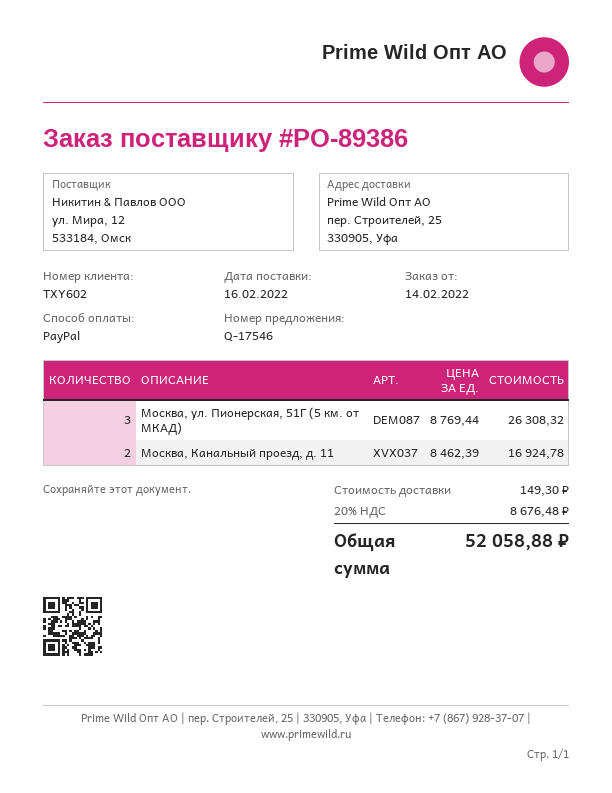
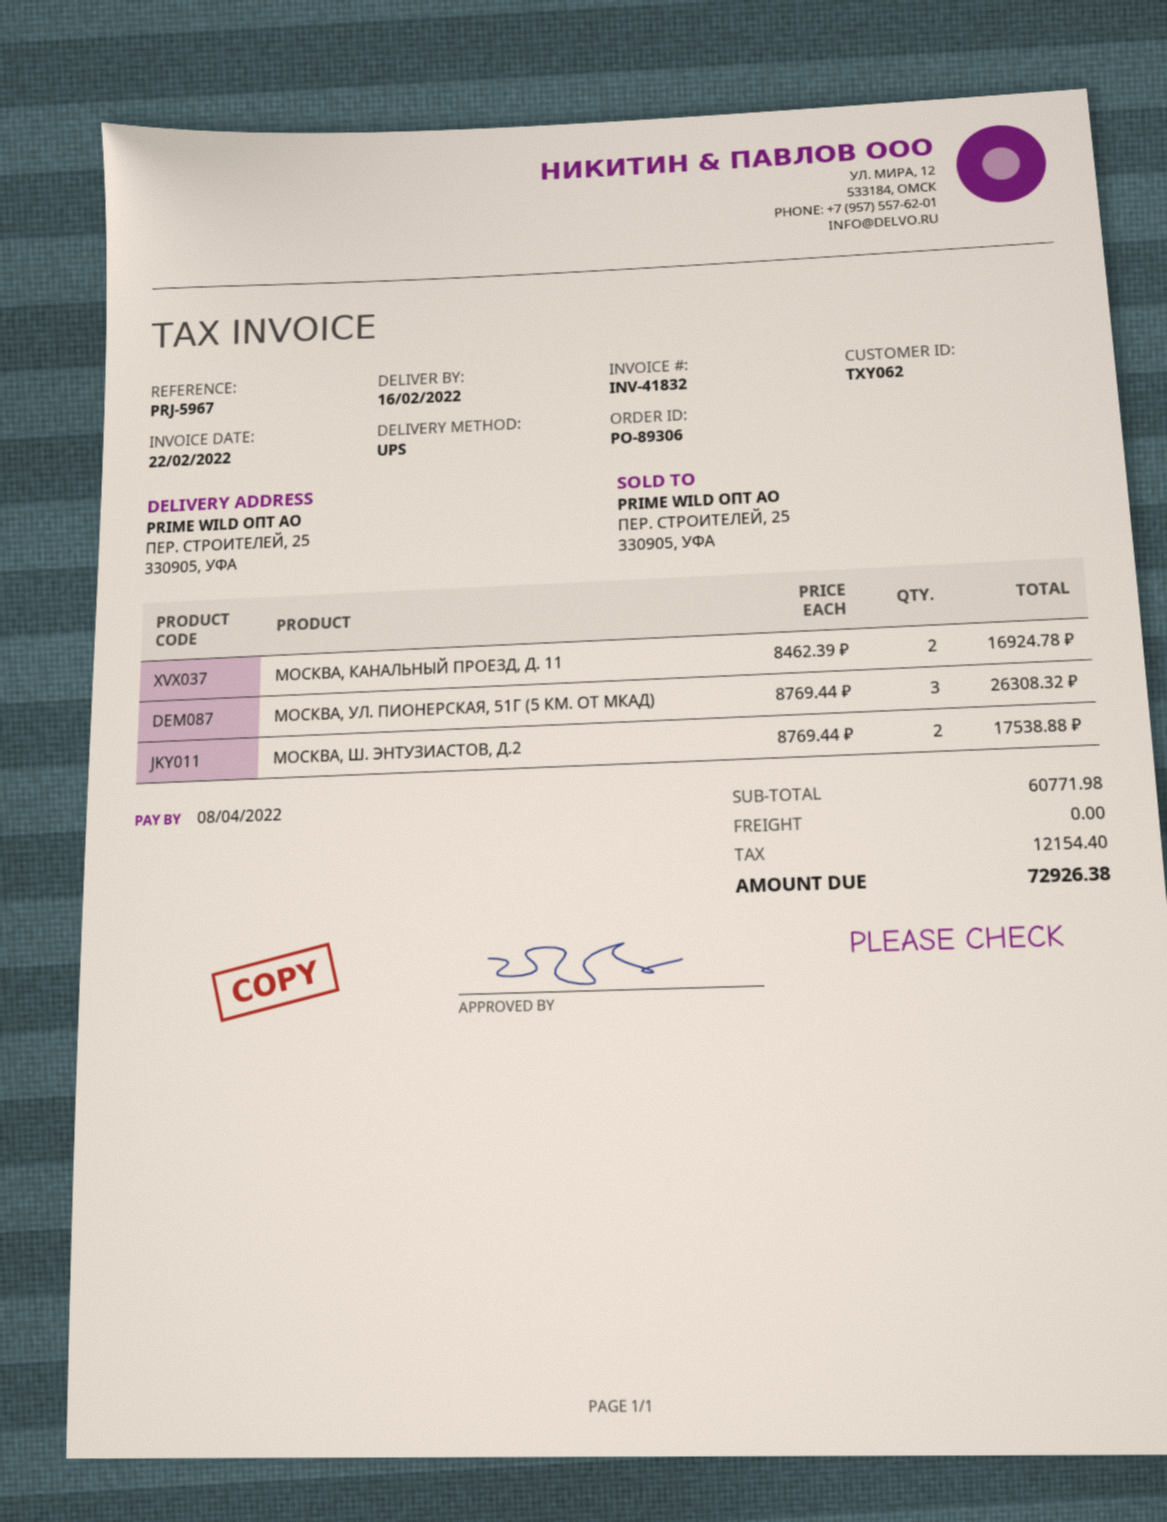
order number: PO-89386 -> PO-89306
customer number: TXY602 -> TXY062
МОСКВА, Ш. ЭНТУЗИАСТОВ, Д.2: none -> 2 x 8769.44 = 17538.88
shipping: 149.30 -> 0.00
tax: 8676.48 -> 12154.40
total: 52058.88 -> 72926.38

